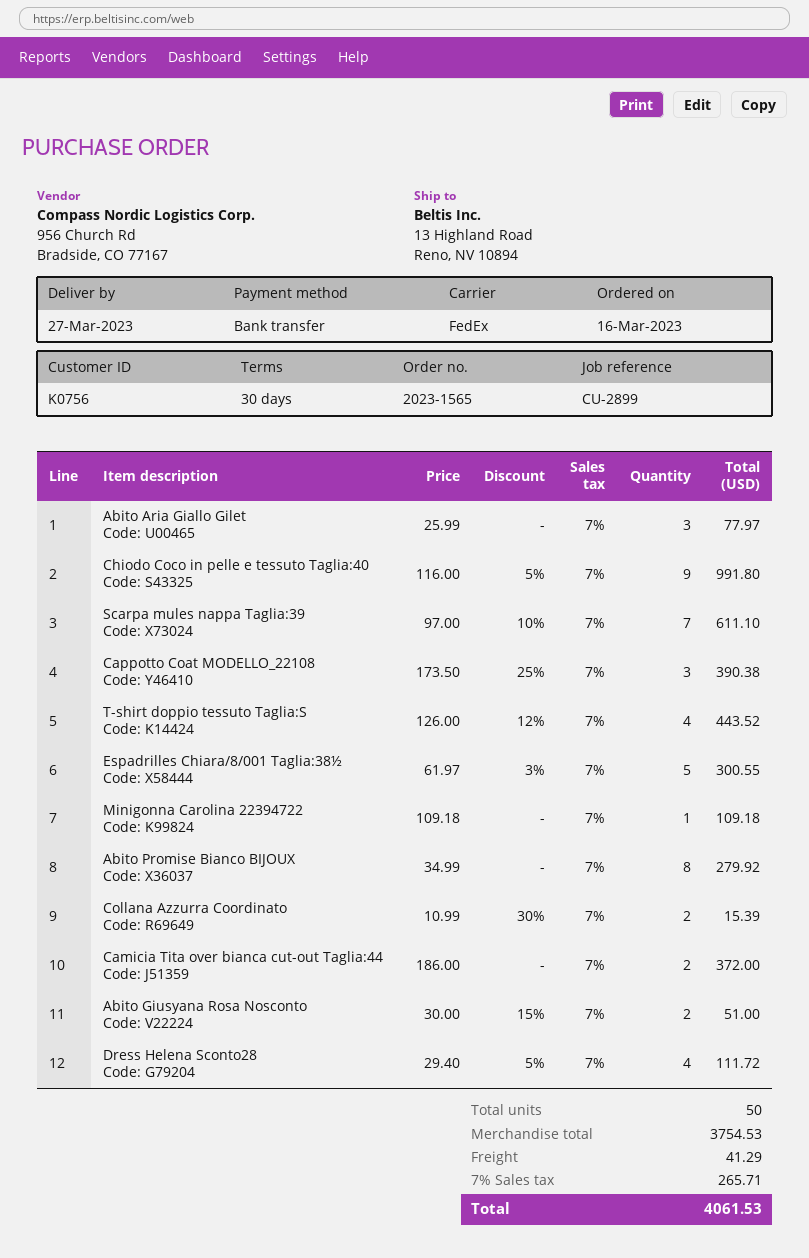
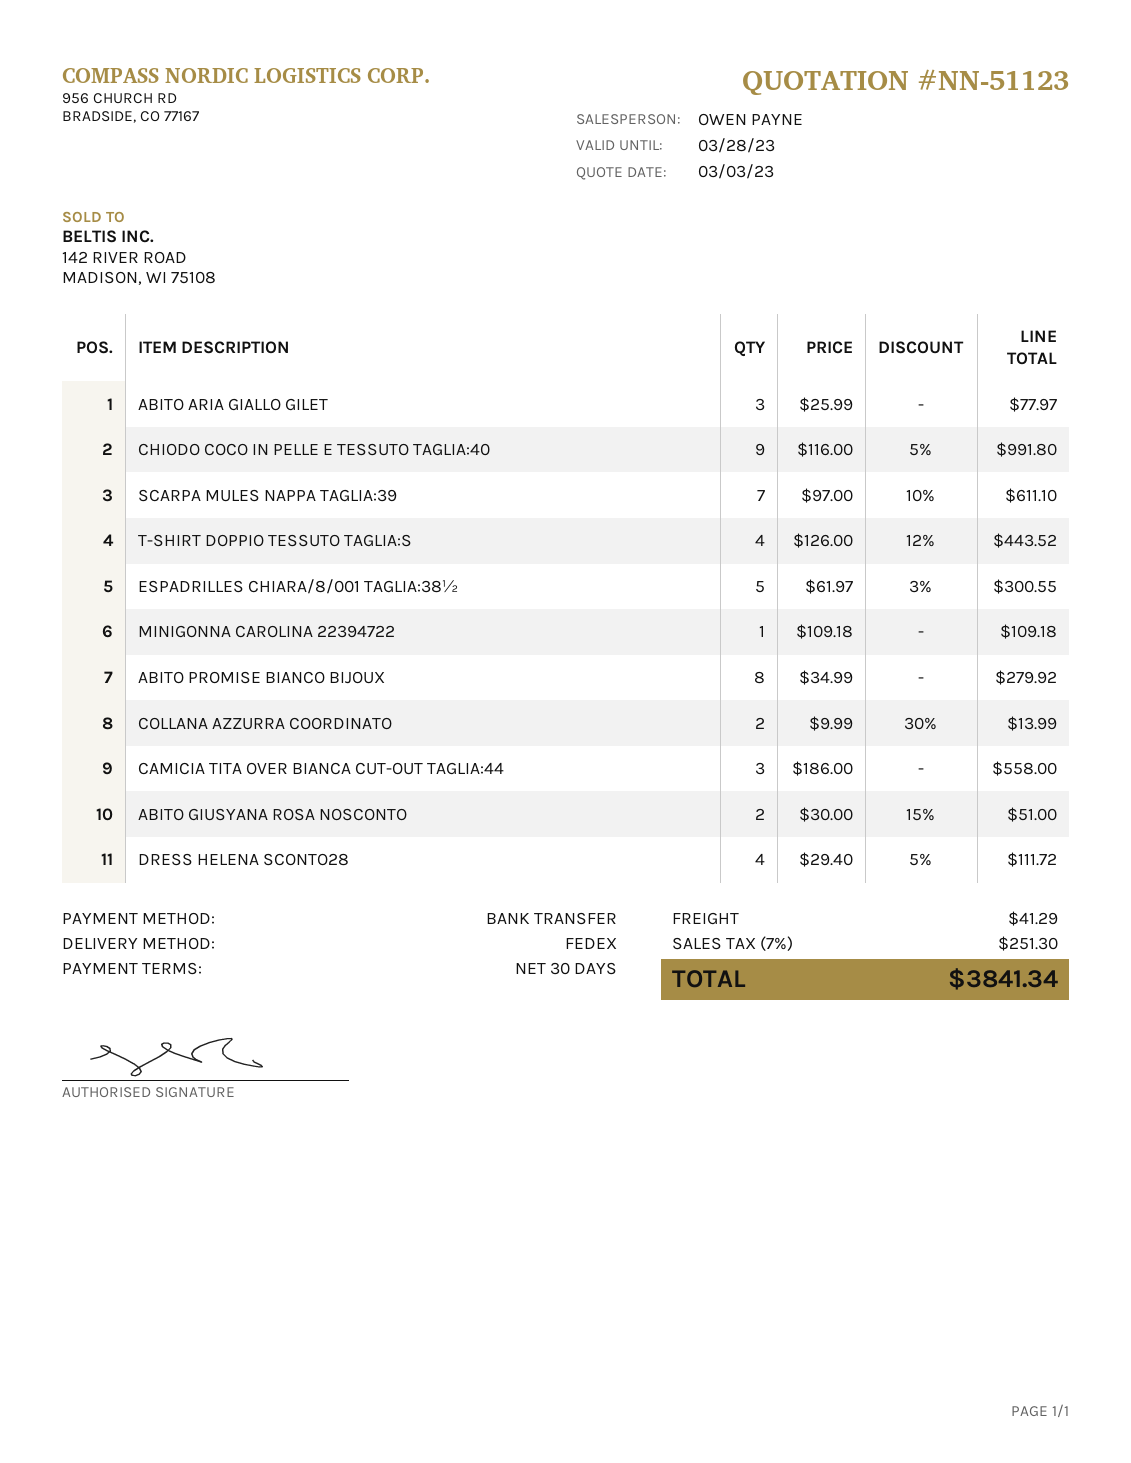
Cappotto Coat MODELLO_22108: 3 x 173.50 - 25% = 390.38 -> none
Collana Azzurra Coordinato: 2 x 10.99 - 30% = 15.39 -> 2 x 9.99 - 30% = 13.99
Camicia Tita over bianca cut-out Taglia:44: 2 x 186.00 = 372.00 -> 3 x 186.00 = 558.00
tax: 7% = 265.71 -> 7% = 251.30
total: 4061.53 -> 3841.34

